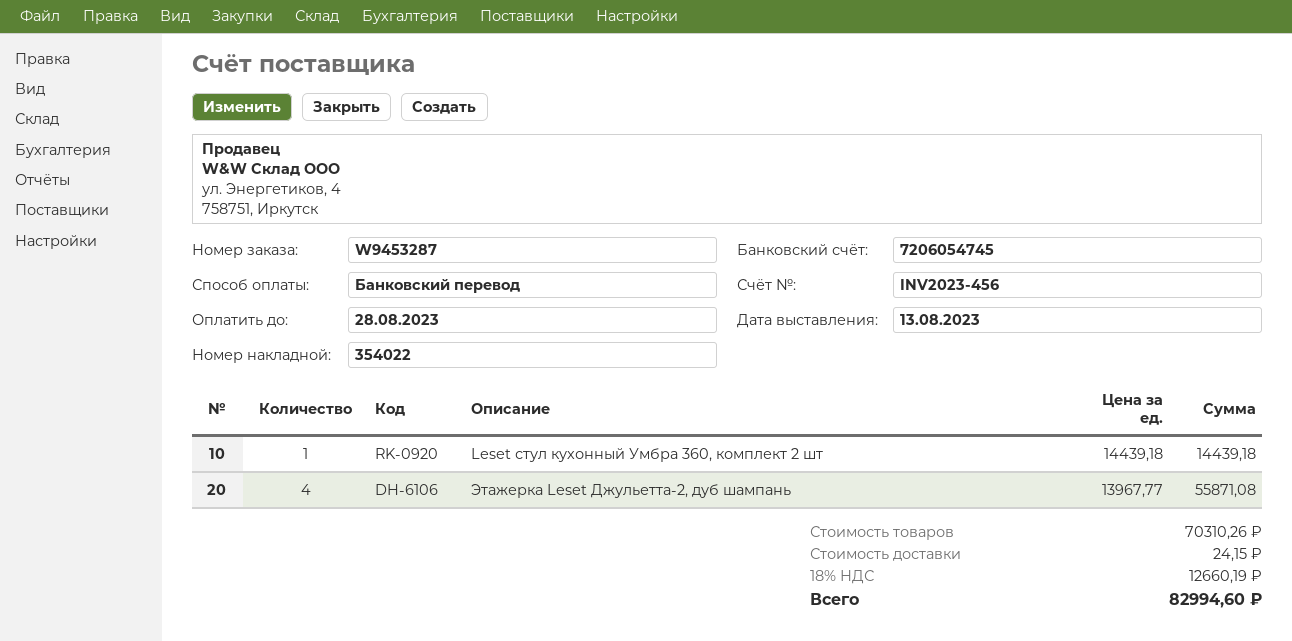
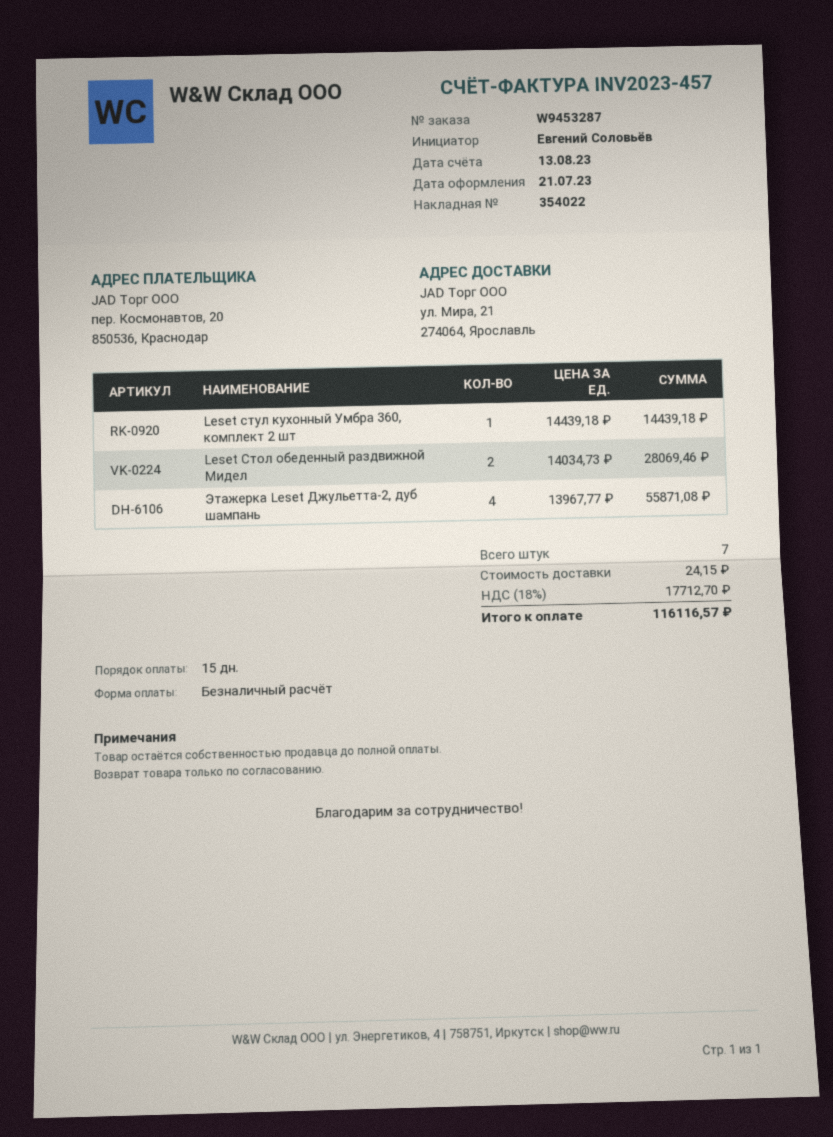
invoice number: INV2023-456 -> INV2023-457
Leset Стол обеденный раздвижной Мидел: none -> 2 x 14034.73 = 28069.46
tax: 18% = 12660.19 -> 18% = 17712.70
total: 82994.60 -> 116116.57

